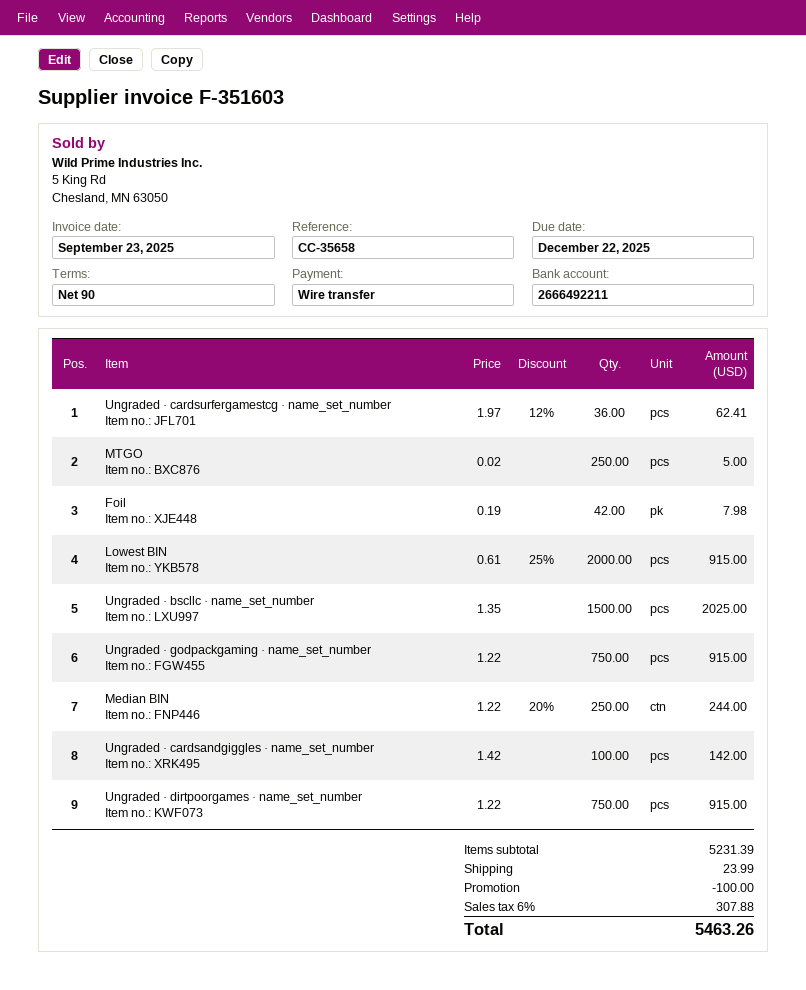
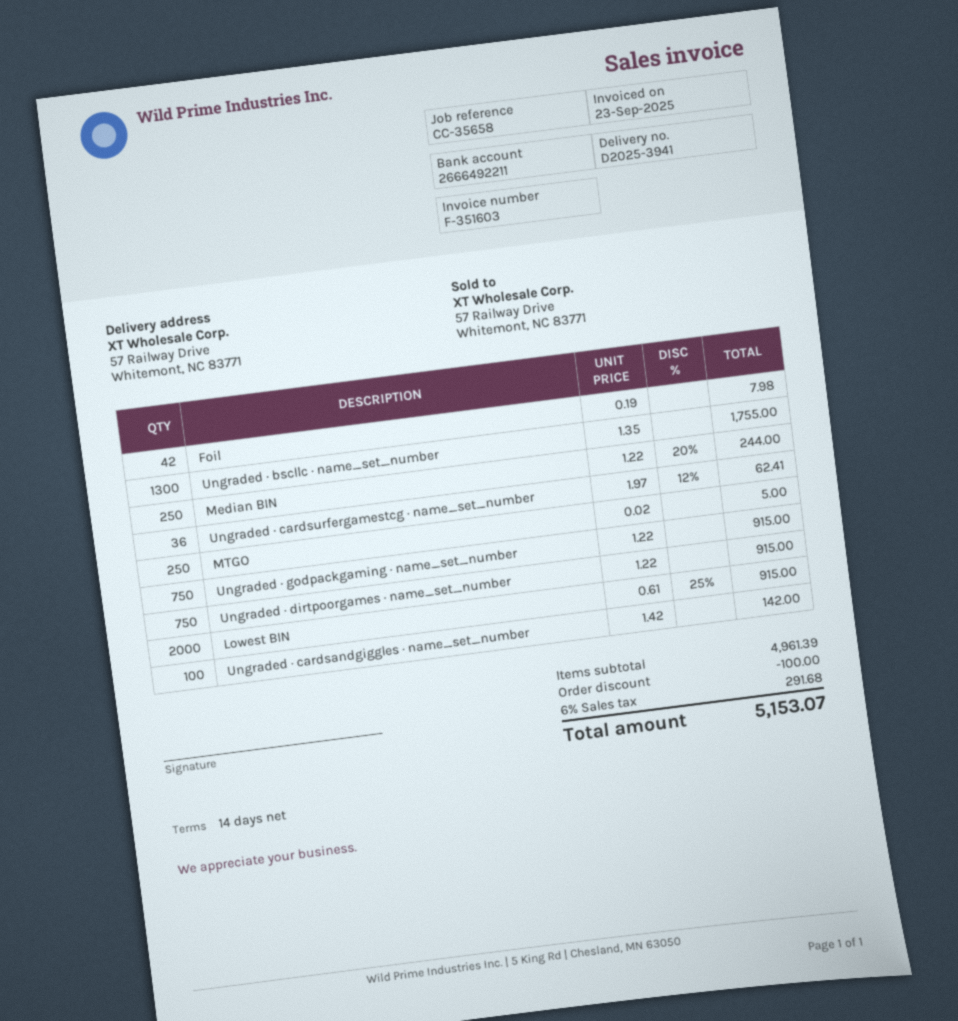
payment terms: 90 days -> 14 days
Ungraded · bscllc · name_set_number: 1500 x 1.35 = 2025.00 -> 1300 x 1.35 = 1755.00
subtotal: 5231.39 -> 4961.39
shipping: 23.99 -> none
tax: 6% = 307.88 -> 6% = 291.68
total: 5463.26 -> 5153.07

